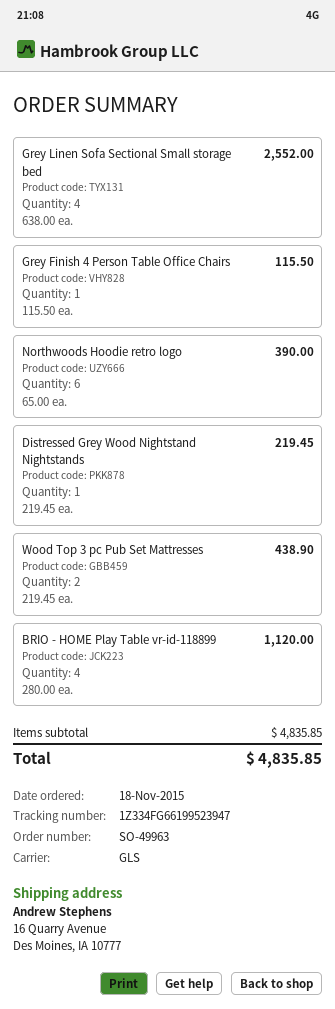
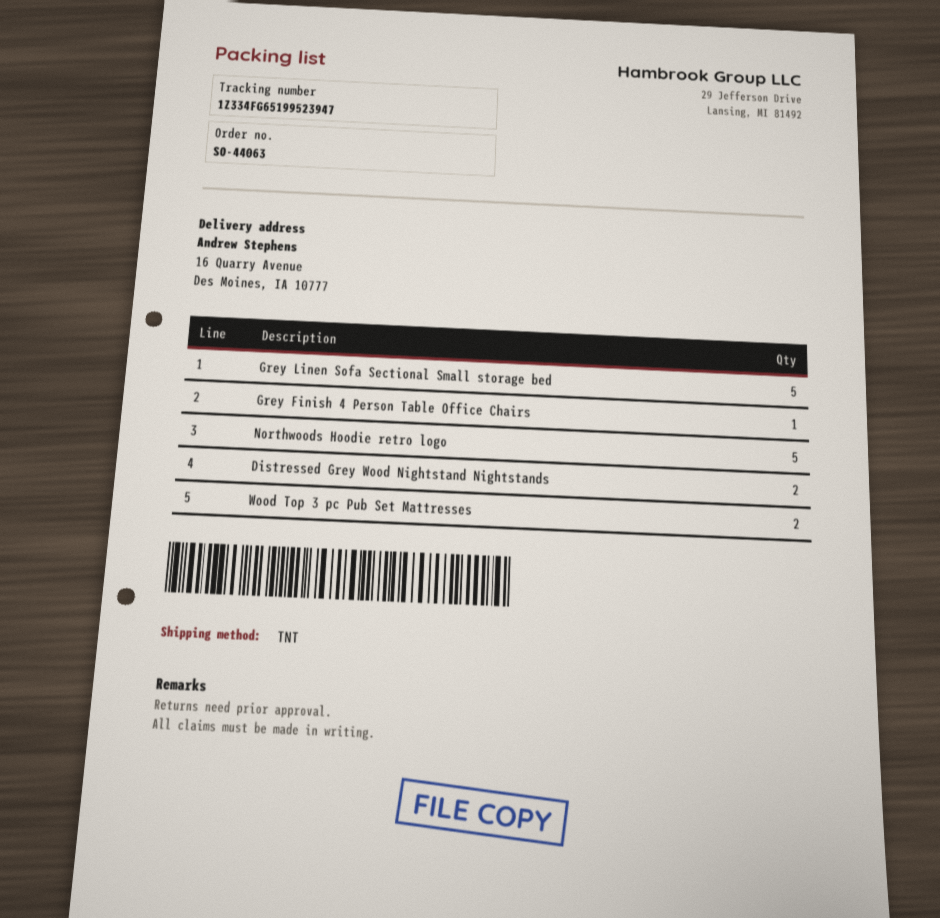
order number: SO-49963 -> SO-44063
shipping method: GLS -> TNT
tracking number: 1Z334FG66199523947 -> 1Z334FG65199523947
Grey Linen Sofa Sectional Small storage bed: 4 -> 5
Northwoods Hoodie retro logo: 6 -> 5
Distressed Grey Wood Nightstand Nightstands: 1 -> 2
BRIO - HOME Play Table vr-id-118899: 4 -> none

